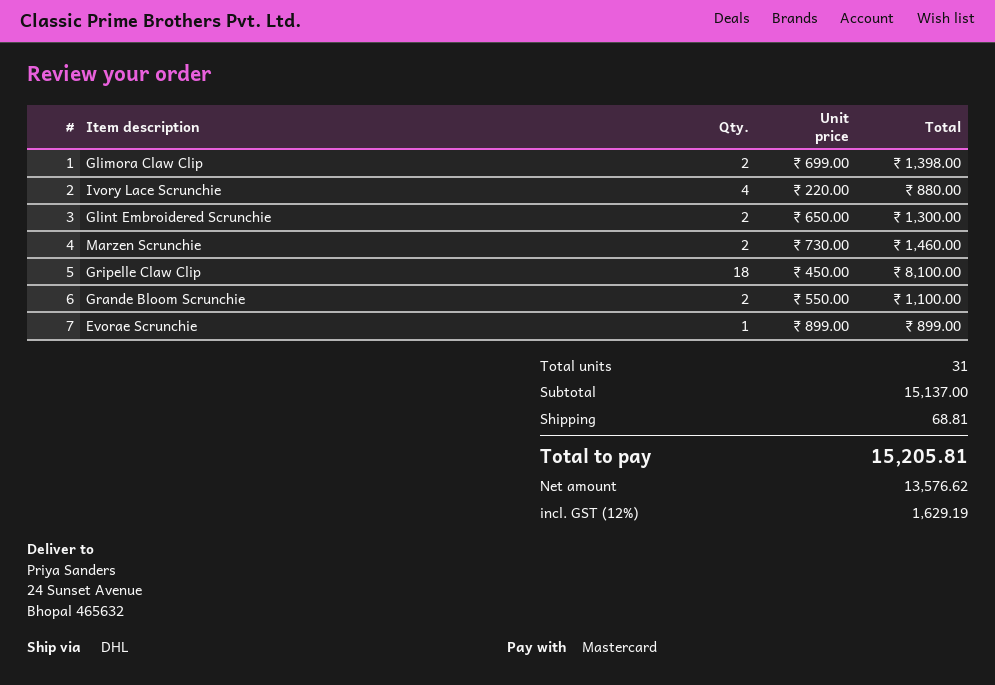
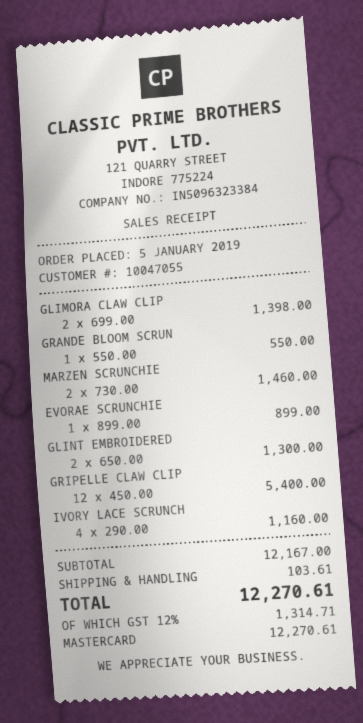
Ivory Lace Scrunchie: 4 x 220.00 = 880.00 -> 4 x 290.00 = 1160.00
Gripelle Claw Clip: 18 x 450.00 = 8100.00 -> 12 x 450.00 = 5400.00
Grande Bloom Scrunchie: 2 x 550.00 = 1100.00 -> 1 x 550.00 = 550.00
subtotal: 15137.00 -> 12167.00
shipping: 68.81 -> 103.61
tax: 12% = 1629.19 -> 12% = 1314.71
total: 15205.81 -> 12270.61

